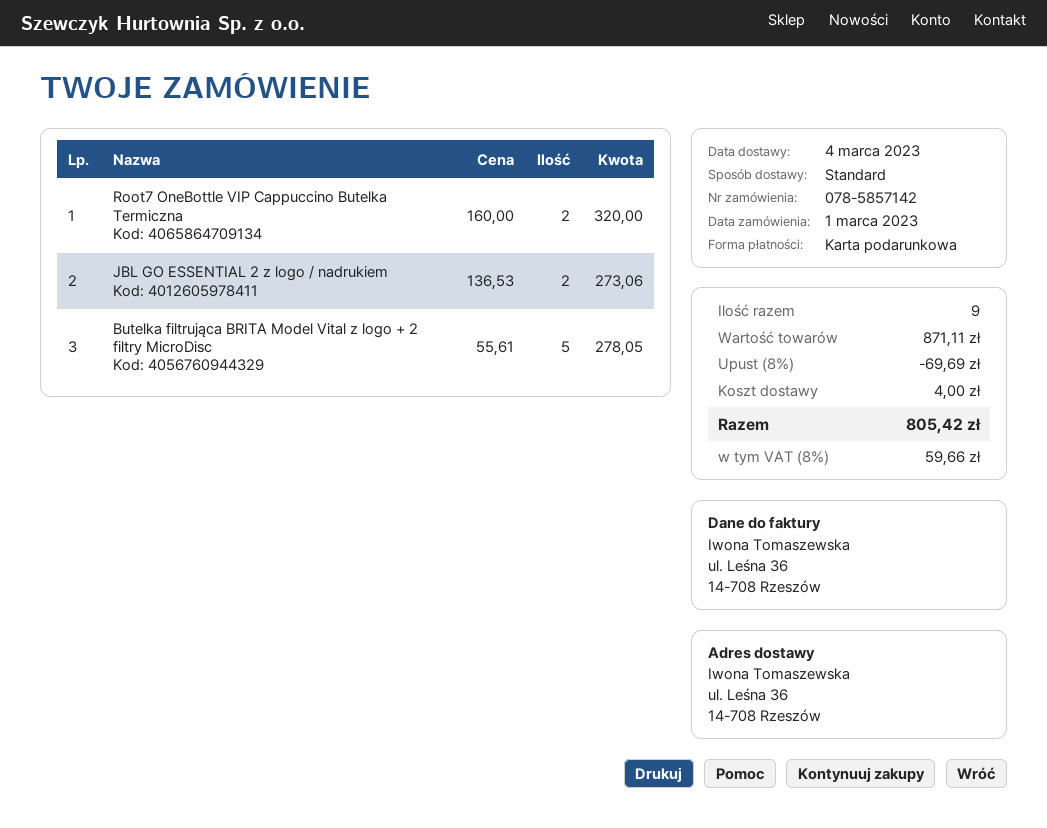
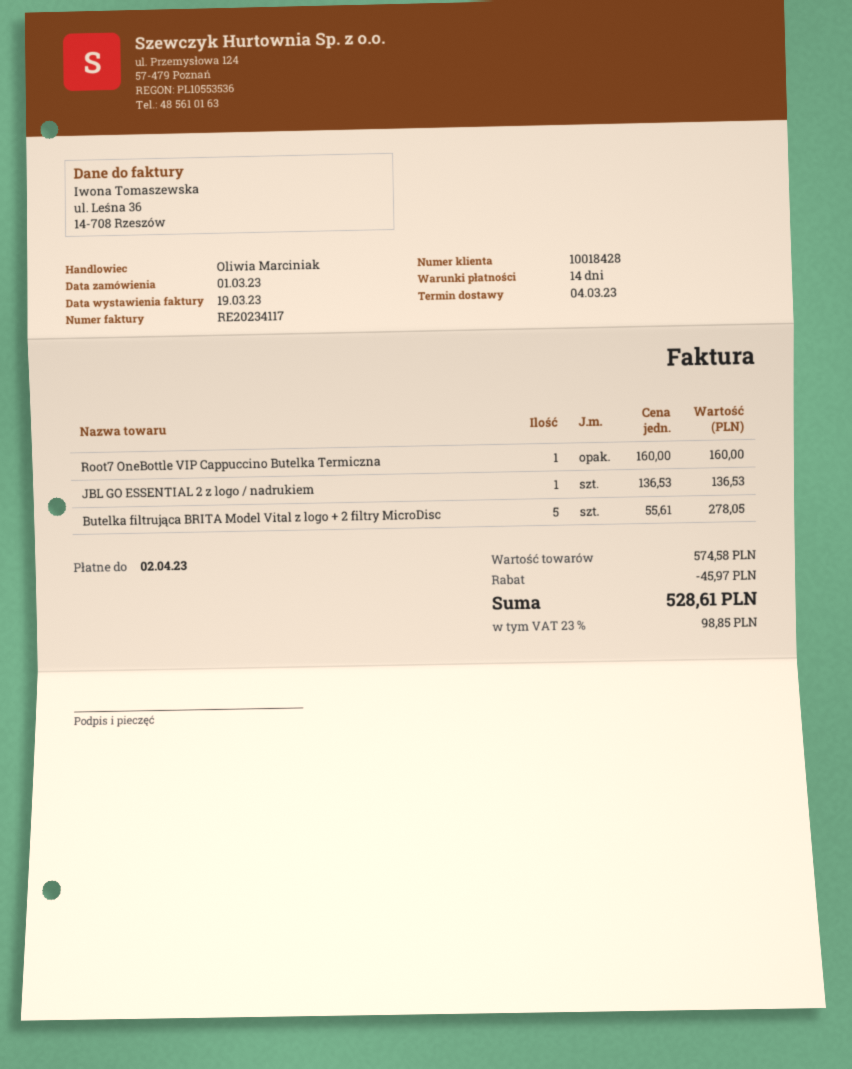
Root7 OneBottle VIP Cappuccino Butelka Termiczna: 2 x 160.00 = 320.00 -> 1 x 160.00 = 160.00
JBL GO ESSENTIAL 2 z logo / nadrukiem: 2 x 136.53 = 273.06 -> 1 x 136.53 = 136.53
subtotal: 871.11 -> 574.58
discount: 69.69 -> 45.97
shipping: 4.00 -> none
tax: 8% = 59.66 -> 23% = 98.85
total: 805.42 -> 528.61

